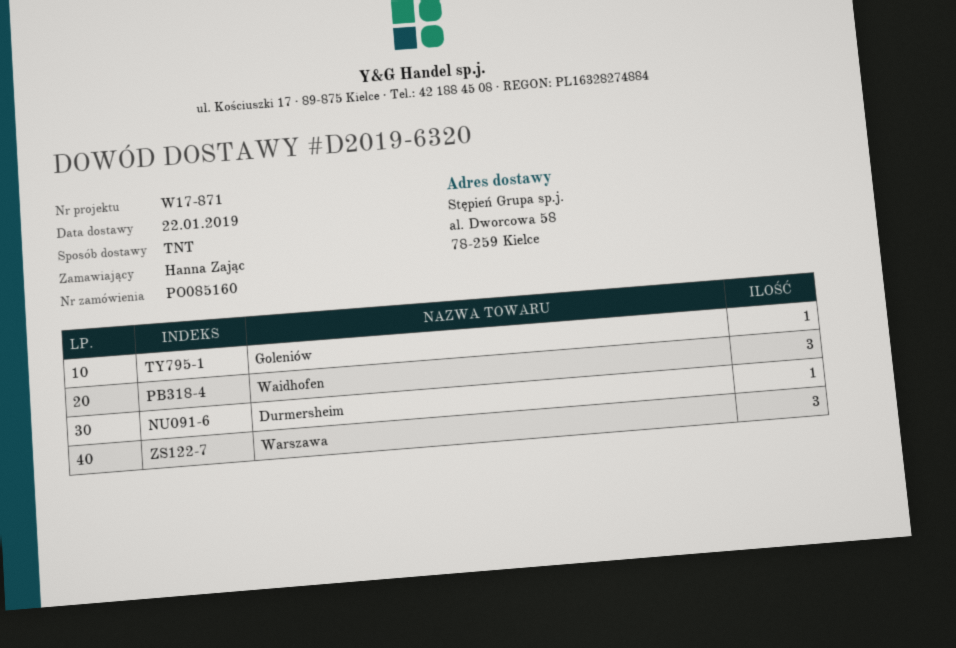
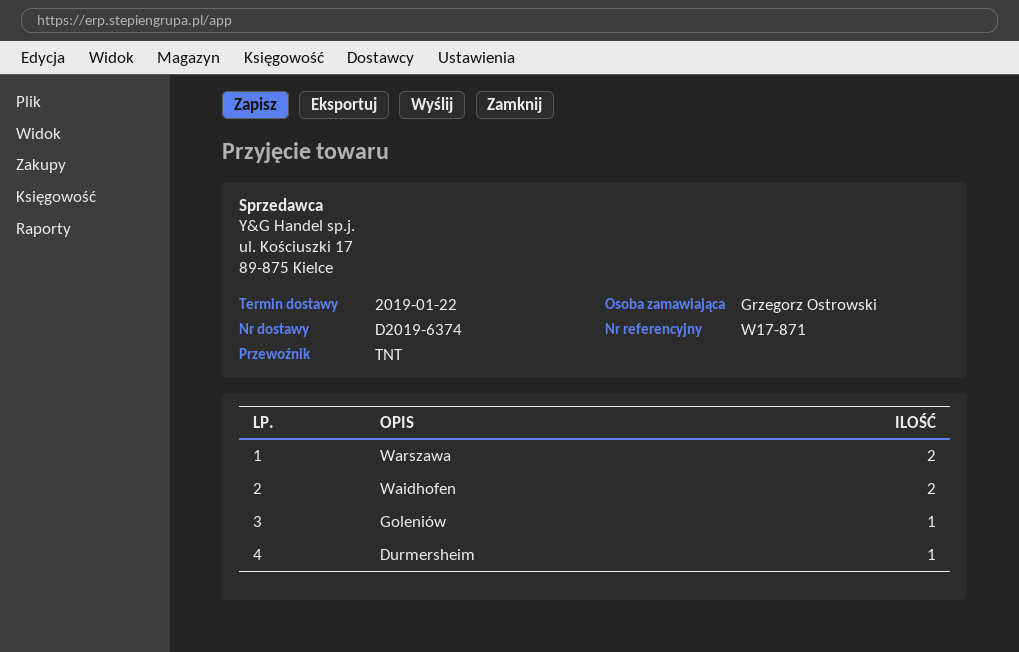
delivery note number: D2019-6320 -> D2019-6374
ordered by: Hanna Zając -> Grzegorz Ostrowski
Waidhofen: 3 -> 2
Warszawa: 3 -> 2

